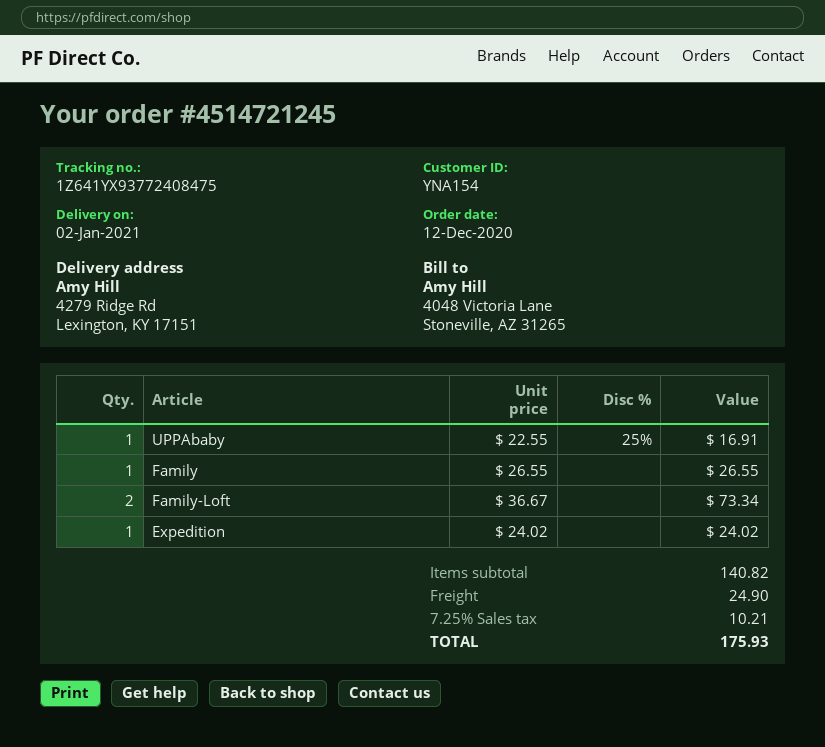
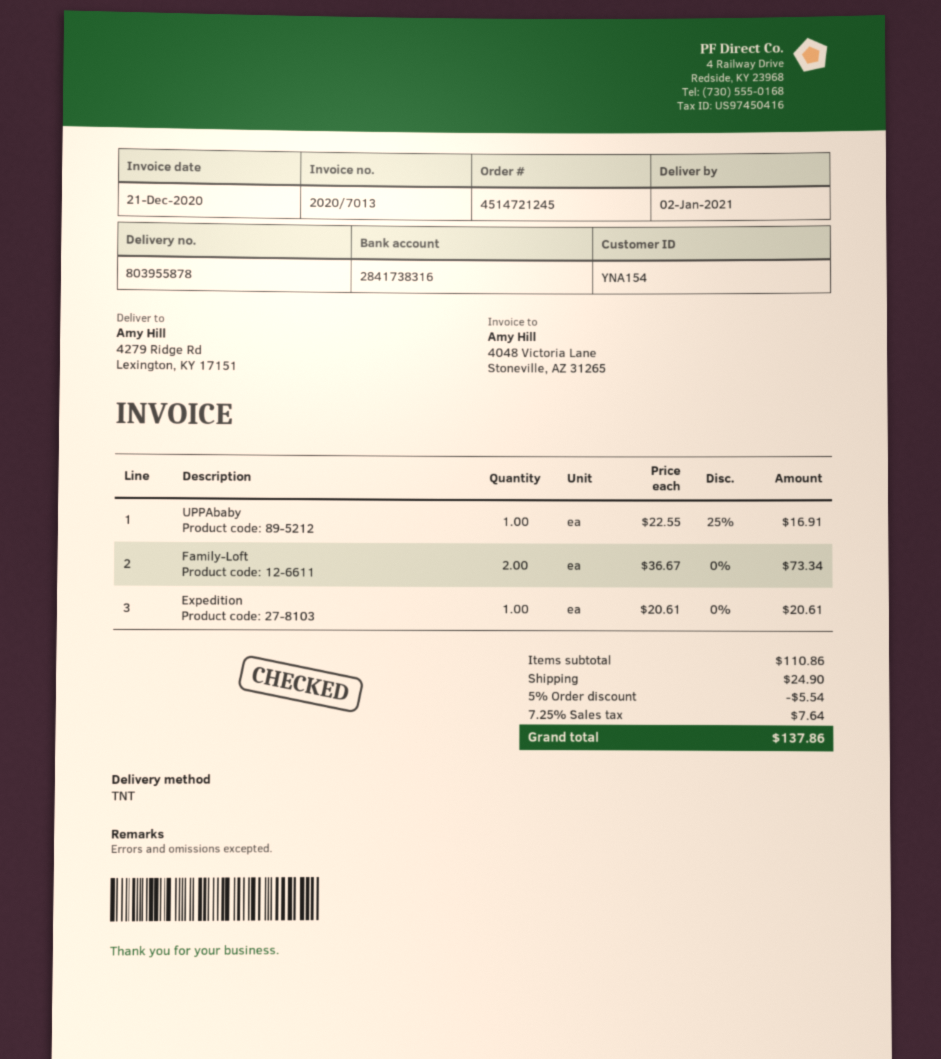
Family: 1 x 26.55 = 26.55 -> none
Expedition: 1 x 24.02 = 24.02 -> 1 x 20.61 = 20.61
subtotal: 140.82 -> 110.86
discount: none -> 5% = 5.54
tax: 7.25% = 10.21 -> 7.25% = 7.64
total: 175.93 -> 137.86

